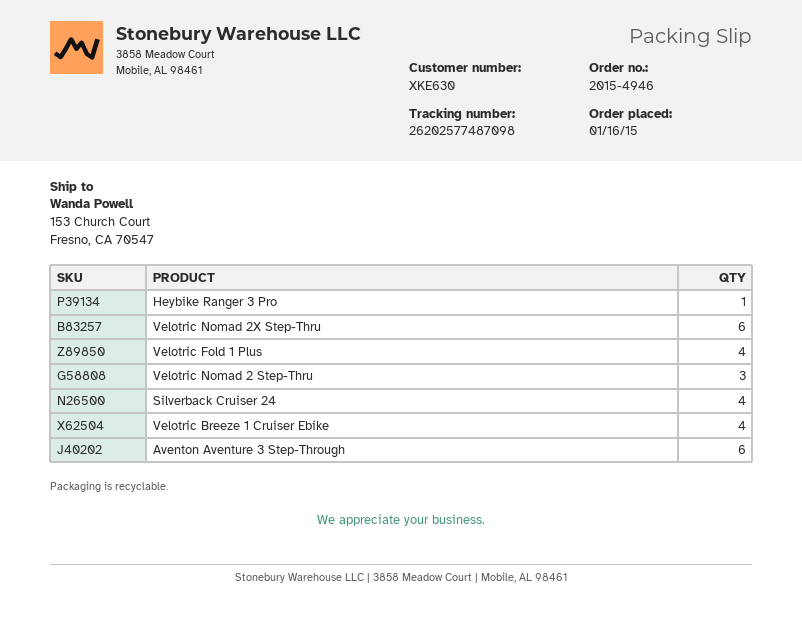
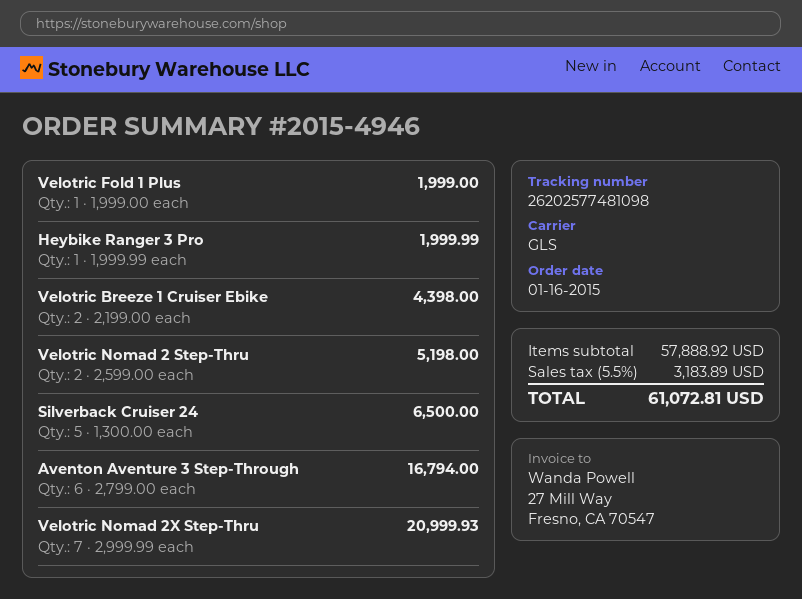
tracking number: 26202577487098 -> 26202577481098
Velotric Nomad 2X Step-Thru: 6 -> 7
Velotric Fold 1 Plus: 4 -> 1
Velotric Nomad 2 Step-Thru: 3 -> 2
Silverback Cruiser 24: 4 -> 5
Velotric Breeze 1 Cruiser Ebike: 4 -> 2

